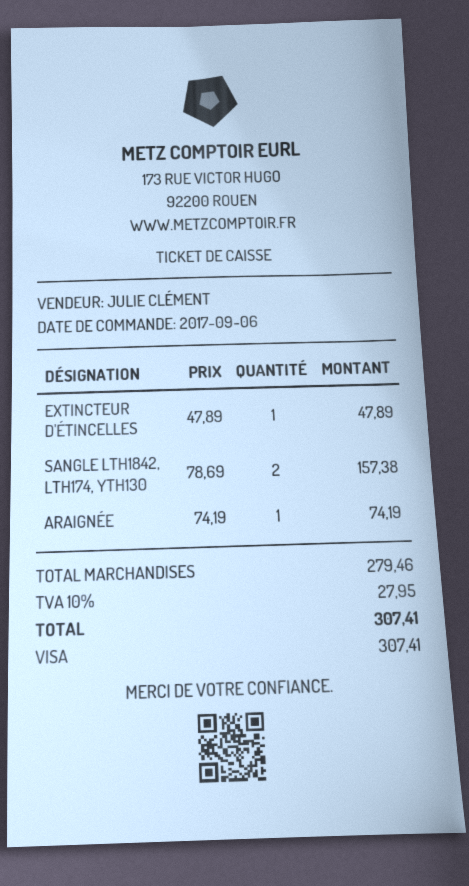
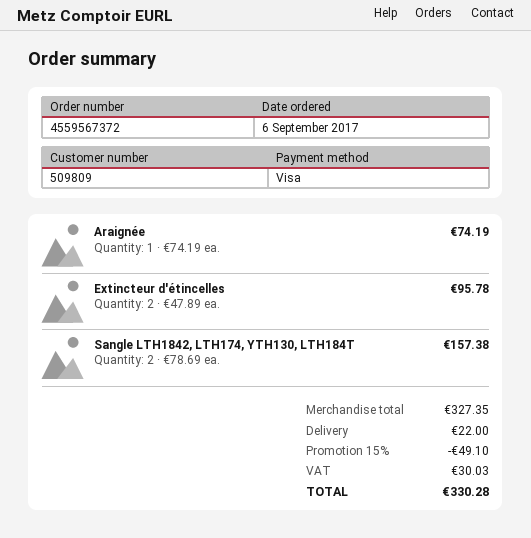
EXTINCTEUR D'ÉTINCELLES: 1 x 47.89 = 47.89 -> 2 x 47.89 = 95.78
subtotal: 279.46 -> 327.35
discount: none -> 15% = 49.10
shipping: none -> 22.00
tax: 27.95 -> 30.03
total: 307.41 -> 330.28

